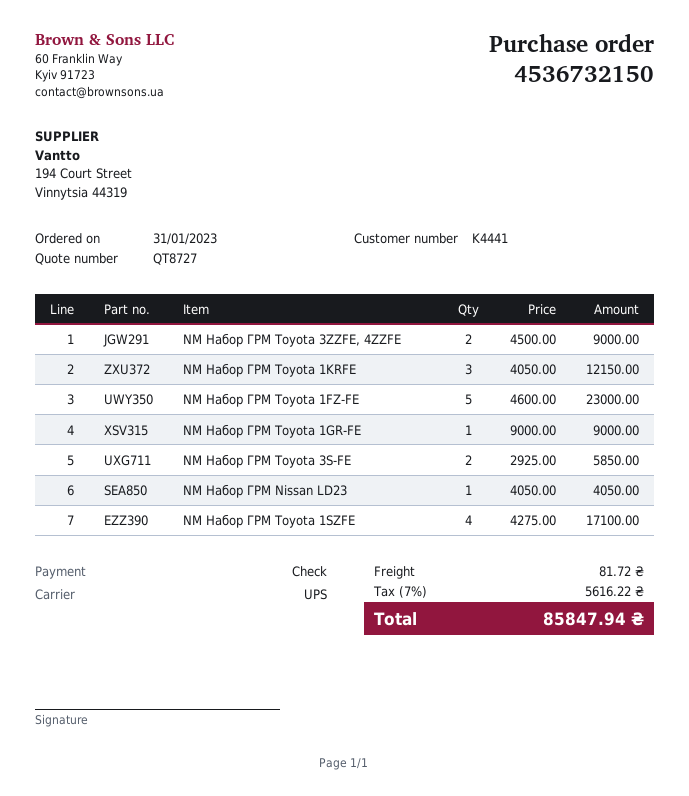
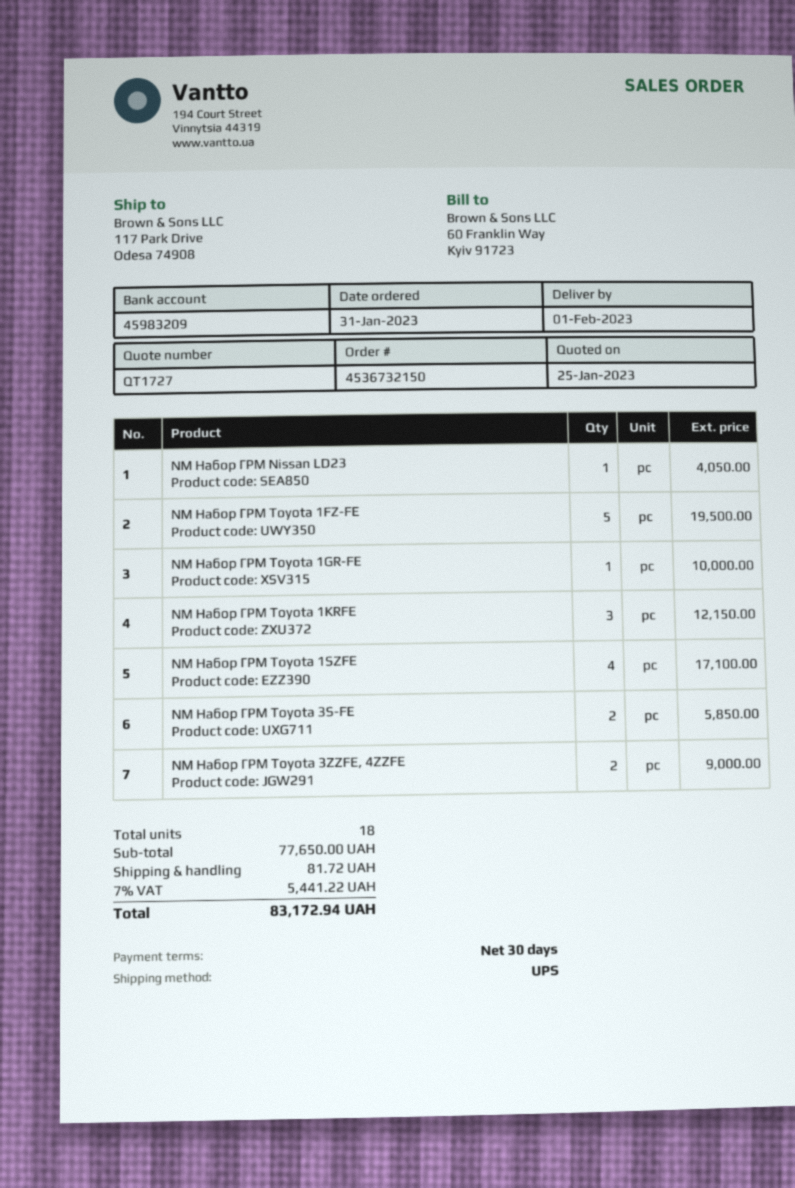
quote number: QT8727 -> QT1727
NM Набор ГРМ Toyota 1FZ-FE: 5 for 23000.00 -> 5 for 19500.00
NM Набор ГРМ Toyota 1GR-FE: 1 for 9000.00 -> 1 for 10000.00
tax: 7% = 5616.22 -> 7% = 5441.22
total: 85847.94 -> 83172.94

